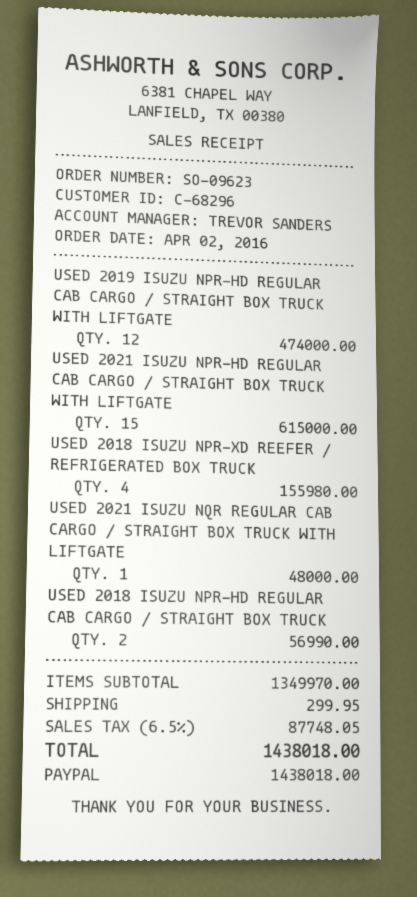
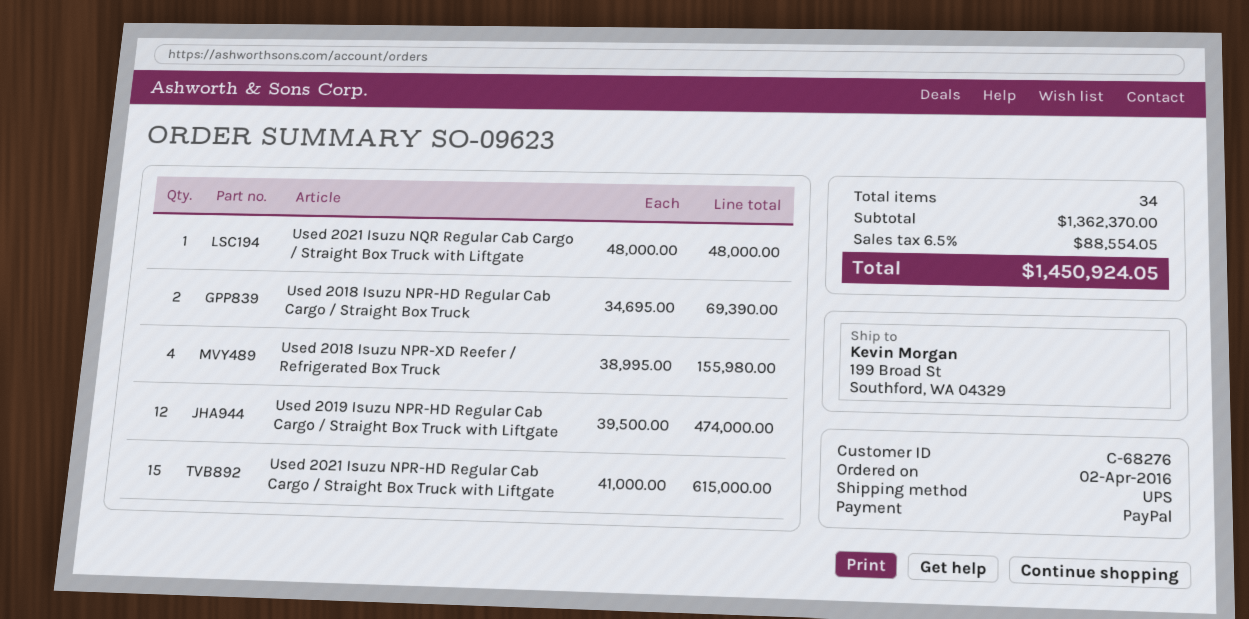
customer number: C-68296 -> C-68276
USED 2018 ISUZU NPR-HD REGULAR CAB CARGO / STRAIGHT BOX TRUCK: 2 for 56990.00 -> 2 for 69390.00
subtotal: 1349970.00 -> 1362370.00
shipping: 299.95 -> none
tax: 6.5% = 87748.05 -> 6.5% = 88554.05
total: 1438018.00 -> 1450924.05

